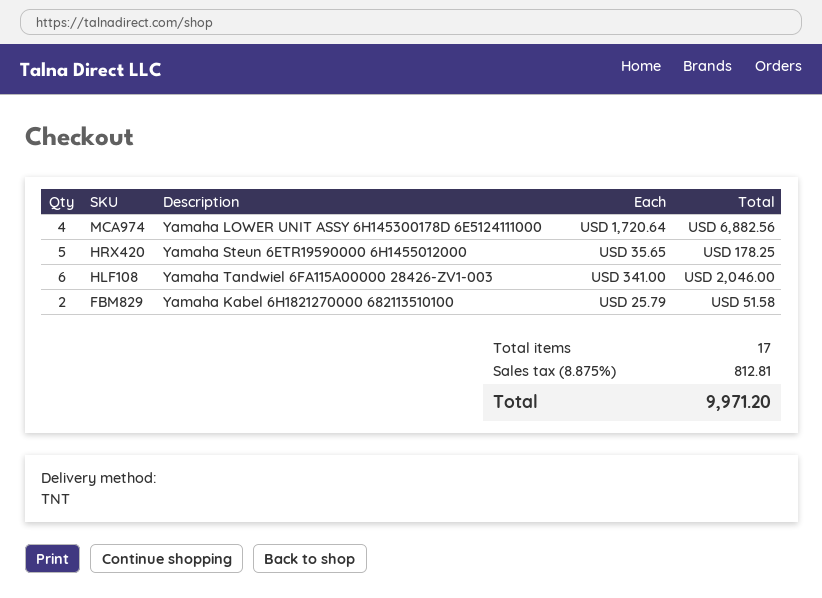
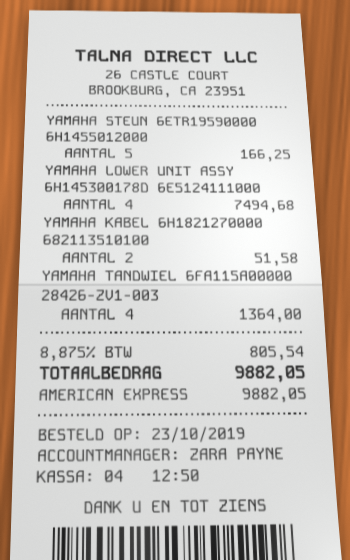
Yamaha LOWER UNIT ASSY 6H145300178D 6E5124111000: 4 for 6882.56 -> 4 for 7494.68
Yamaha Steun 6ETR19590000 6H1455012000: 5 for 178.25 -> 5 for 166.25
Yamaha Tandwiel 6FA115A00000 28426-ZV1-003: 6 for 2046.00 -> 4 for 1364.00
tax: 8.875% = 812.81 -> 8.875% = 805.54
total: 9971.20 -> 9882.05

